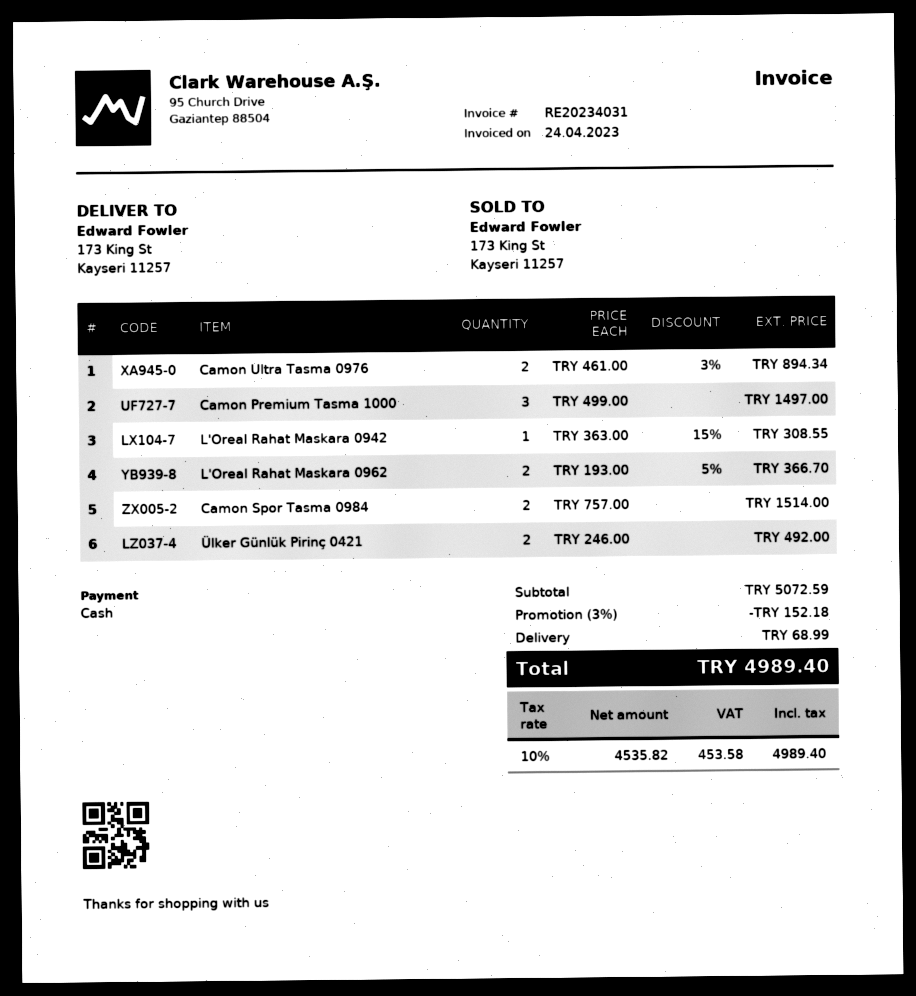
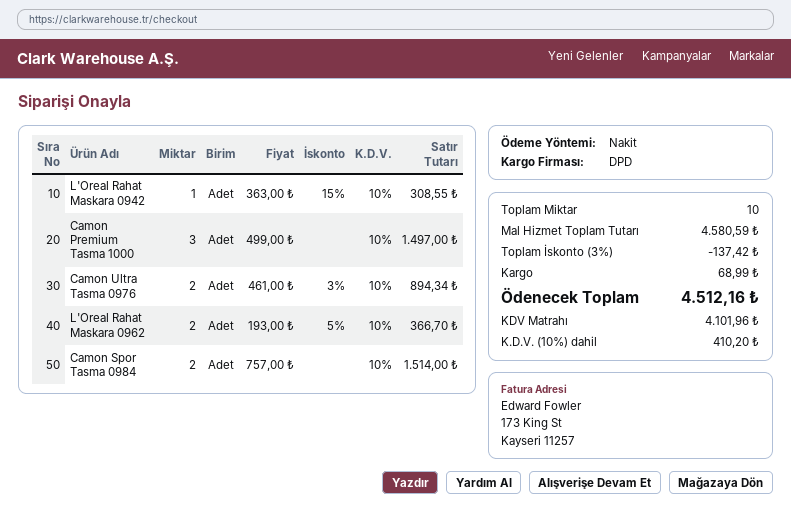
Ülker Günlük Pirinç 0421: 2 x 246.00 = 492.00 -> none
subtotal: 5072.59 -> 4580.59
discount: 3% = 152.18 -> 3% = 137.42
net: 4535.82 -> 4101.96
tax: 10% = 453.58 -> 10% = 410.20
total: 4989.40 -> 4512.16

